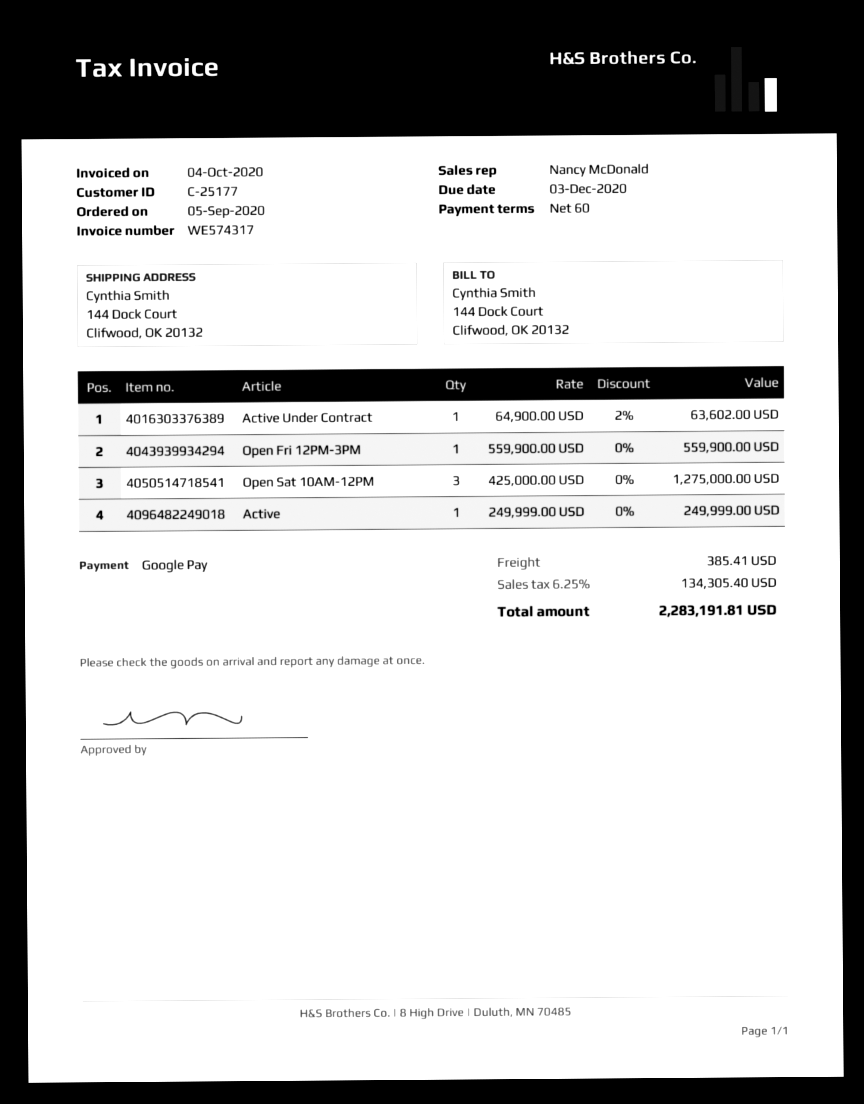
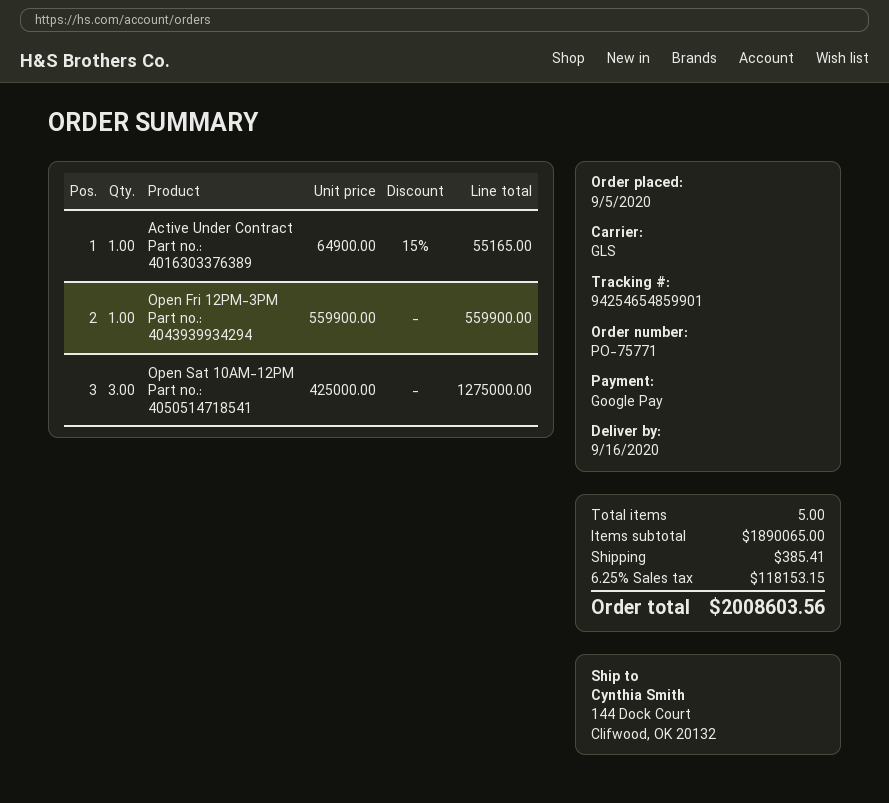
Active Under Contract: 1 x 64900.00 - 2% = 63602.00 -> 1 x 64900.00 - 15% = 55165.00
Active: 1 x 249999.00 = 249999.00 -> none
tax: 6.25% = 134305.40 -> 6.25% = 118153.15
total: 2283191.81 -> 2008603.56

